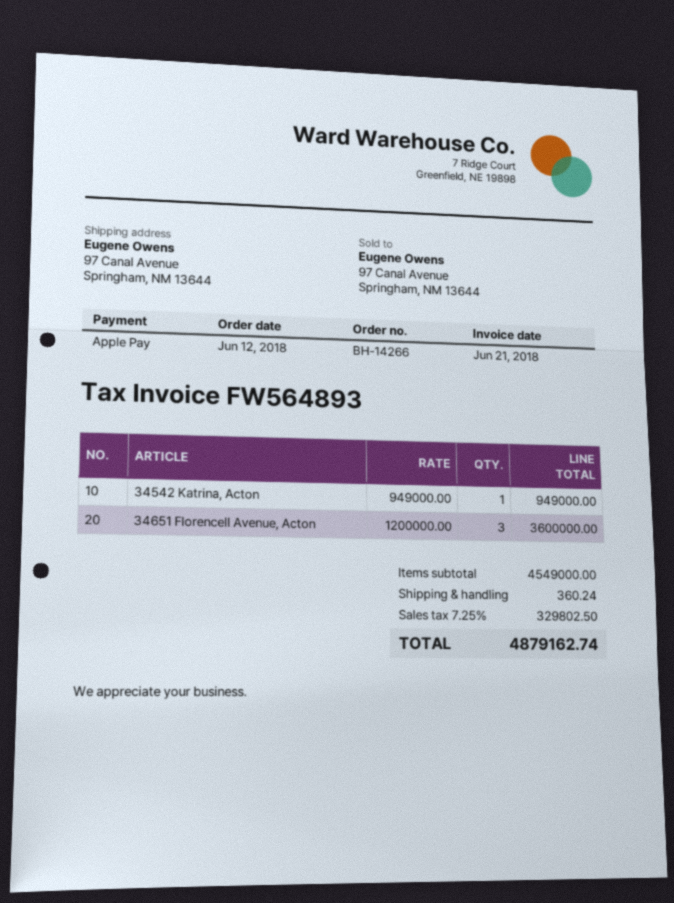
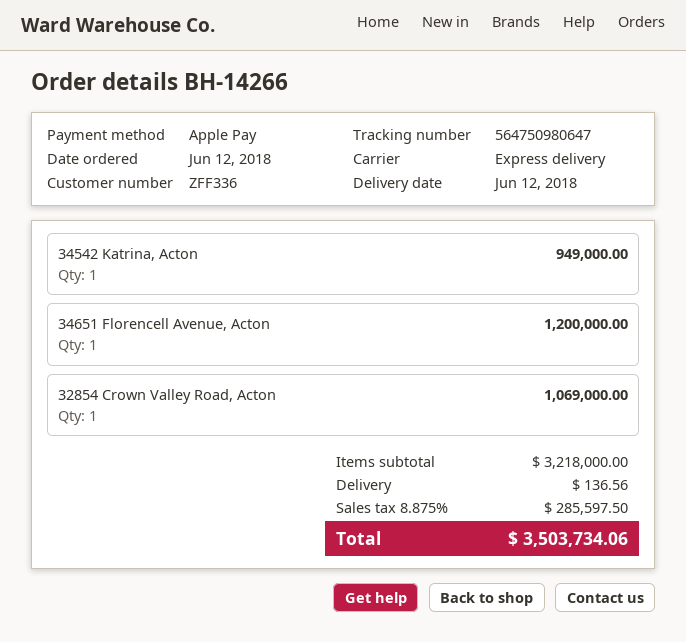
34651 Florencell Avenue, Acton: 3 for 3600000.00 -> 1 for 1200000.00
32854 Crown Valley Road, Acton: none -> 1 for 1069000.00
subtotal: 4549000.00 -> 3218000.00
shipping: 360.24 -> 136.56
tax: 7.25% = 329802.50 -> 8.875% = 285597.50
total: 4879162.74 -> 3503734.06

